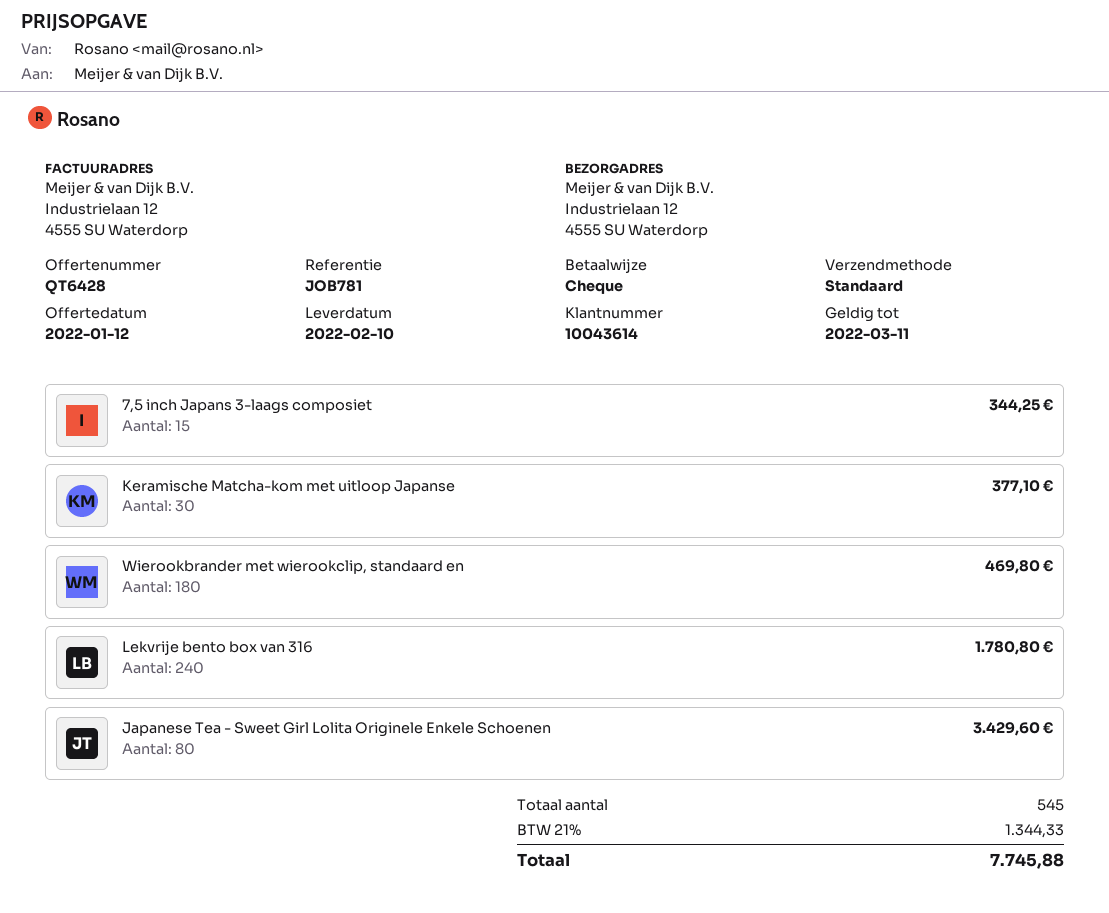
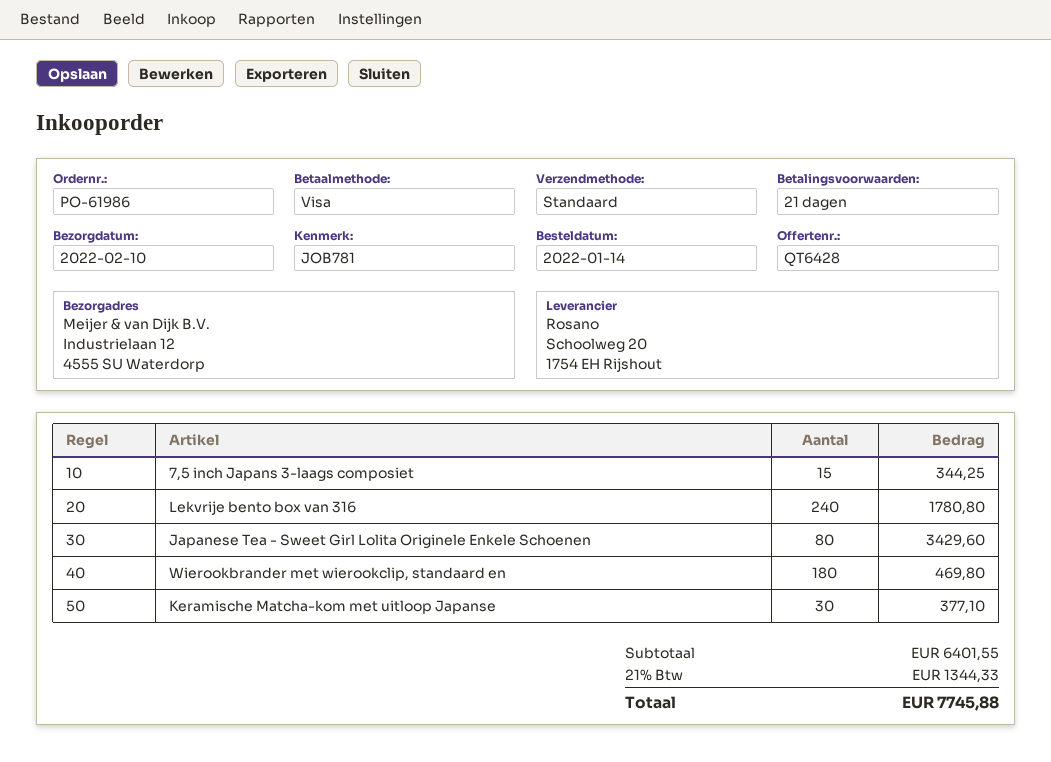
payment method: cheque -> Visa

